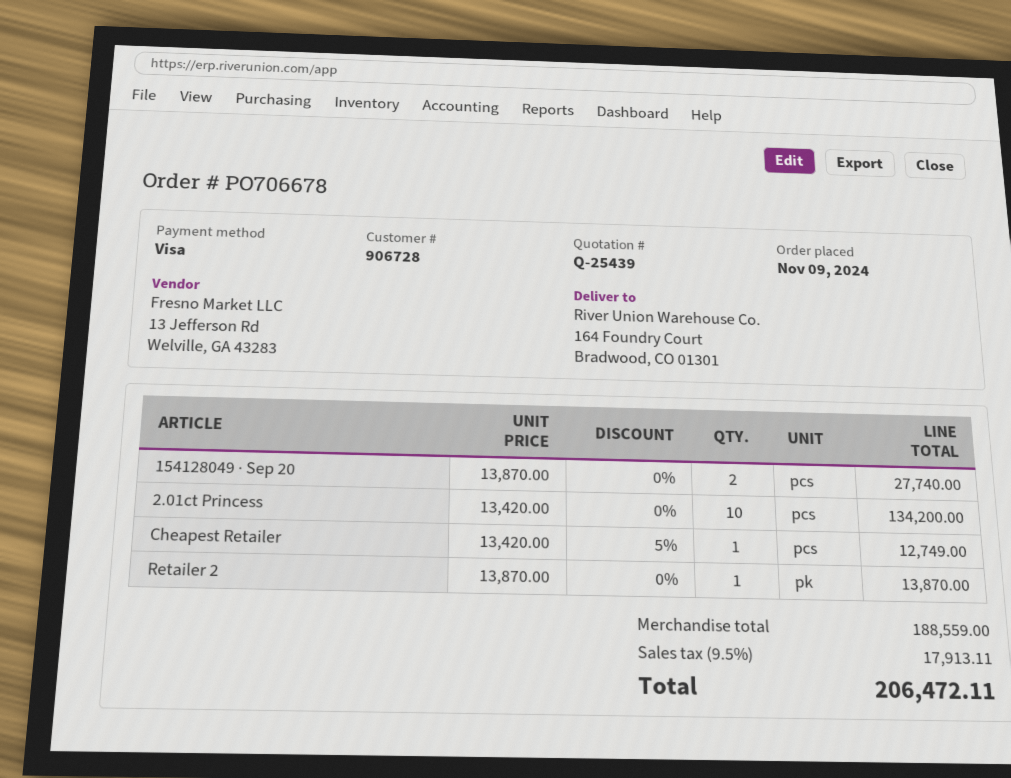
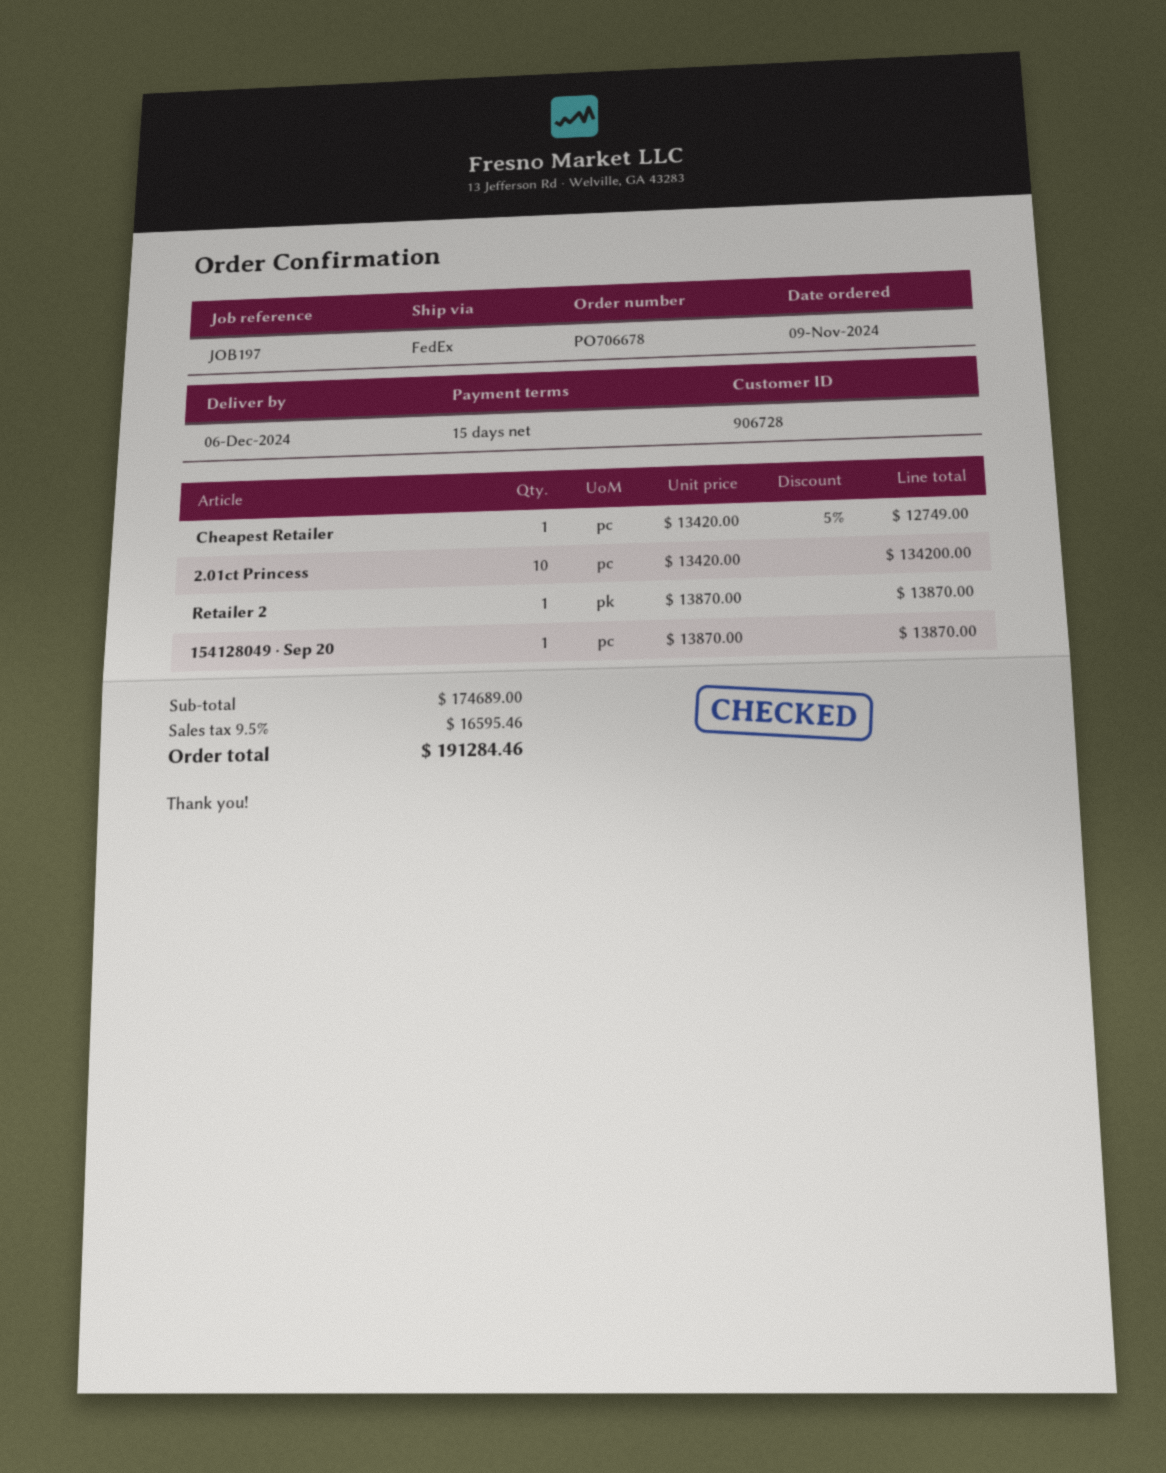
154128049 · Sep 20: 2 x 13870.00 = 27740.00 -> 1 x 13870.00 = 13870.00
subtotal: 188559.00 -> 174689.00
tax: 9.5% = 17913.11 -> 9.5% = 16595.46
total: 206472.11 -> 191284.46

